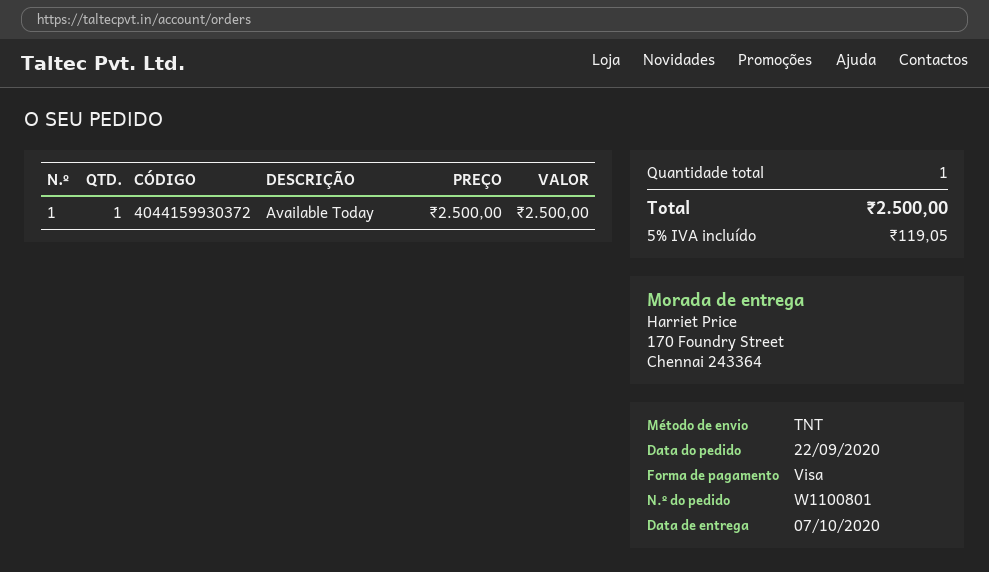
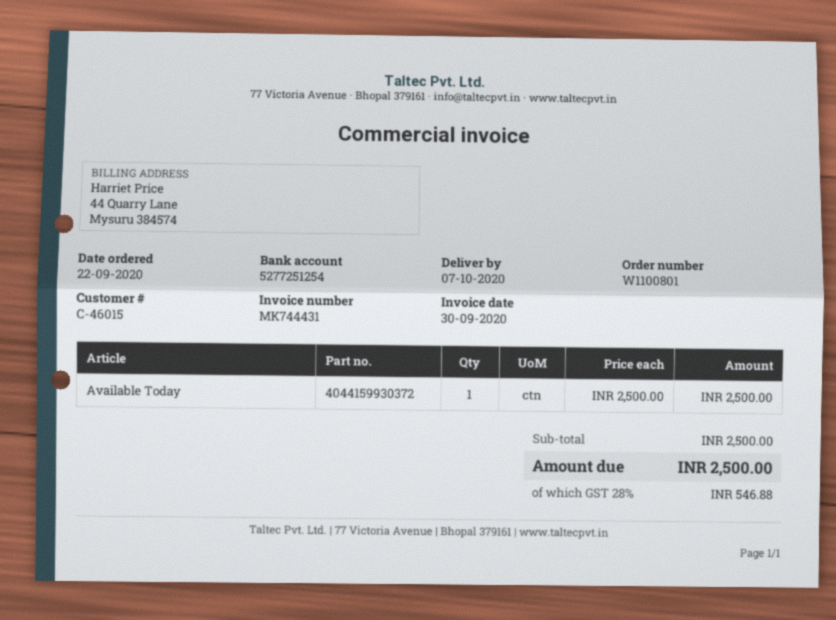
tax: 5% = 119.05 -> 28% = 546.88

